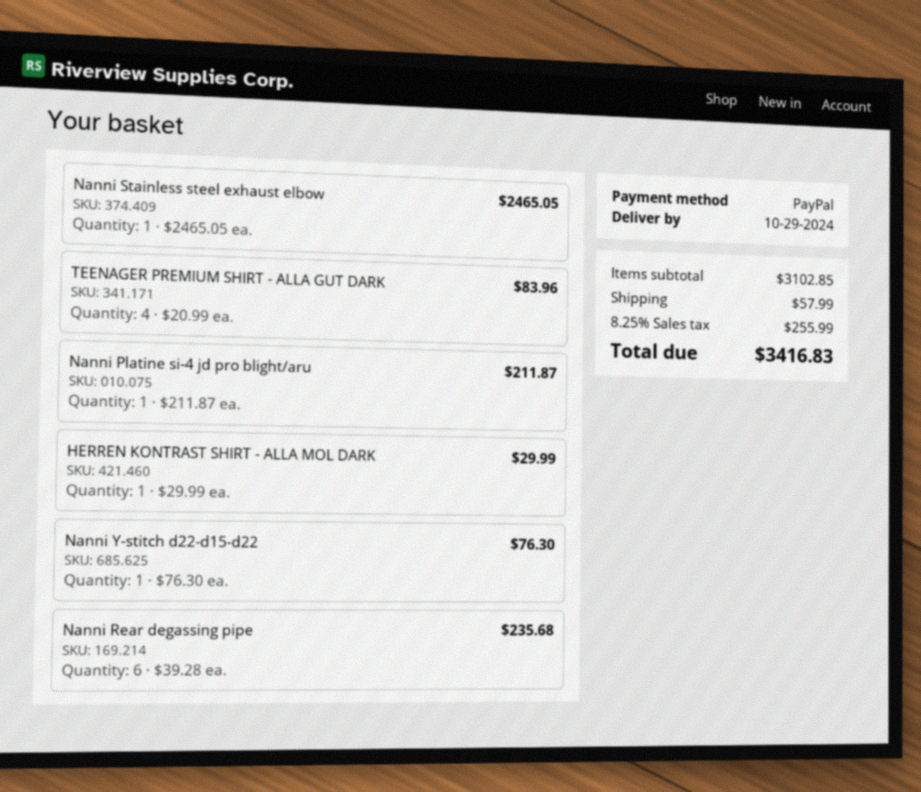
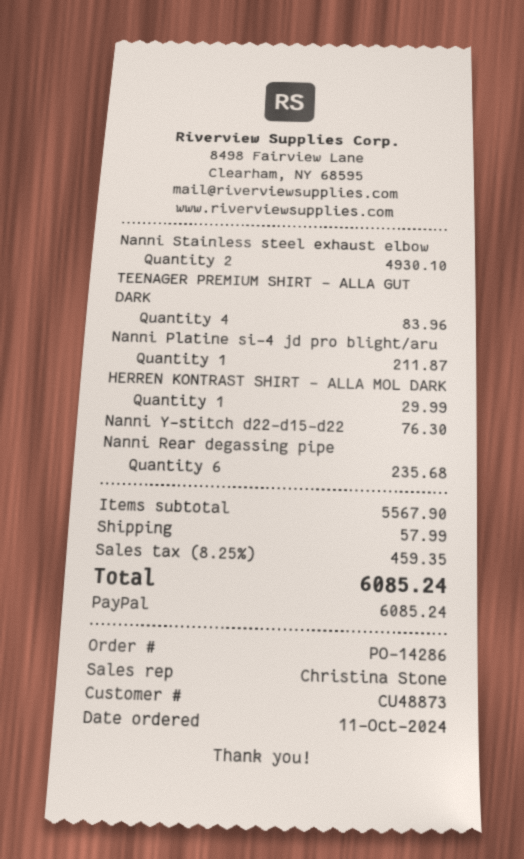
Nanni Stainless steel exhaust elbow: 1 for 2465.05 -> 2 for 4930.10
subtotal: 3102.85 -> 5567.90
tax: 8.25% = 255.99 -> 8.25% = 459.35
total: 3416.83 -> 6085.24

